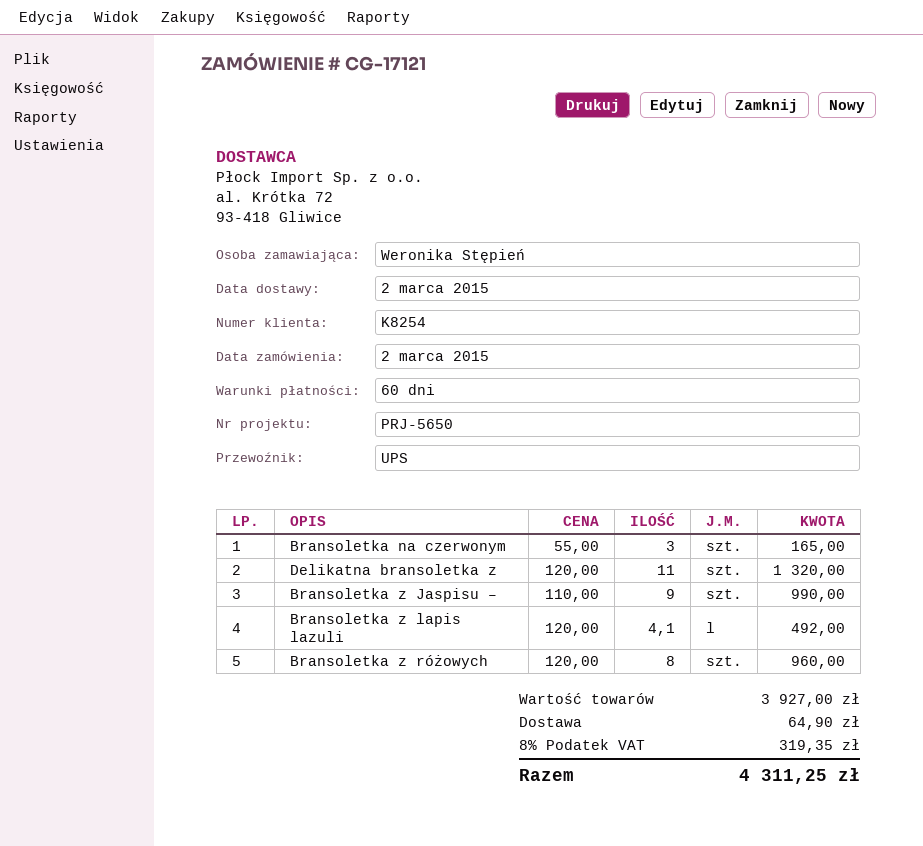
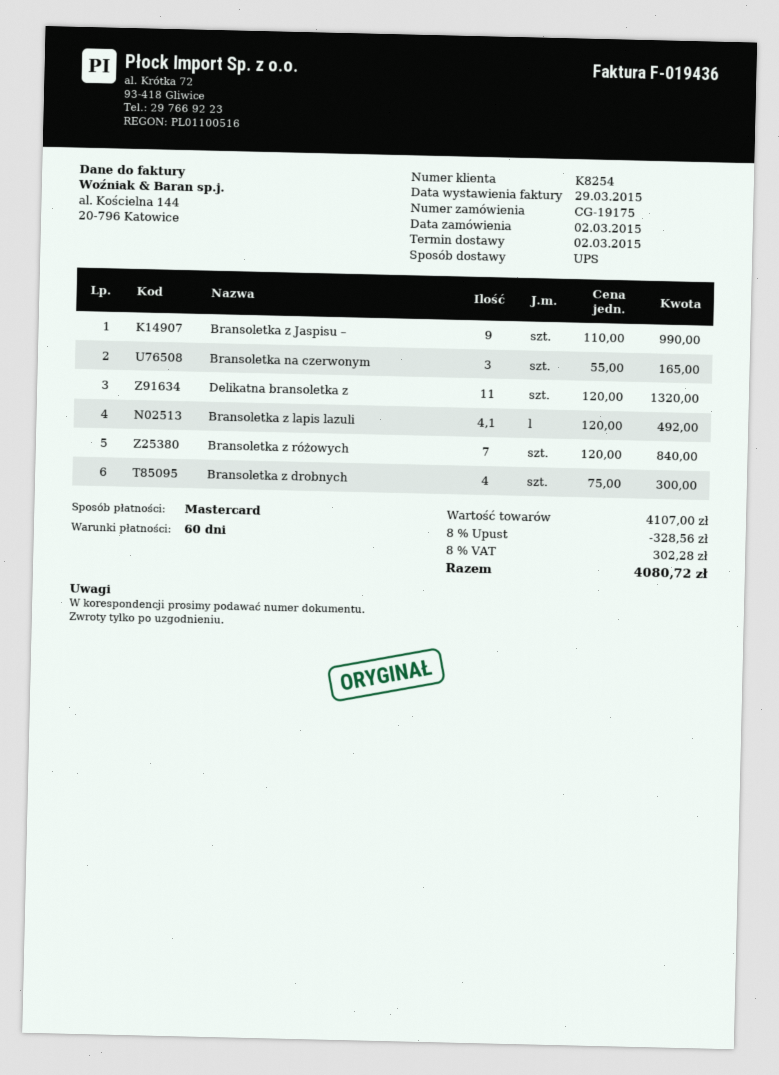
order number: CG-17121 -> CG-19175
Bransoletka z różowych: 8 x 120.00 = 960.00 -> 7 x 120.00 = 840.00
Bransoletka z drobnych: none -> 4 x 75.00 = 300.00
subtotal: 3927.00 -> 4107.00
discount: none -> 8% = 328.56
shipping: 64.90 -> none
tax: 8% = 319.35 -> 8% = 302.28
total: 4311.25 -> 4080.72

